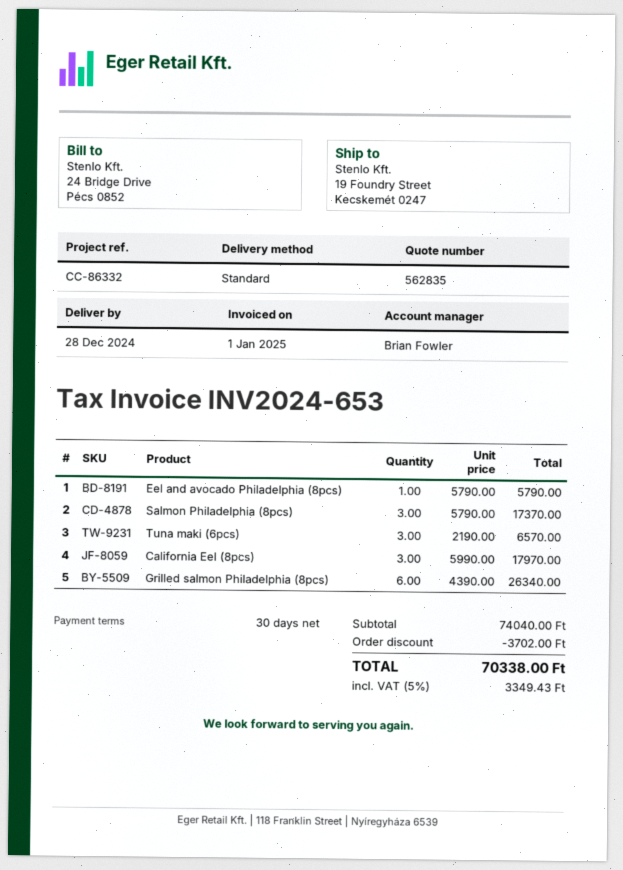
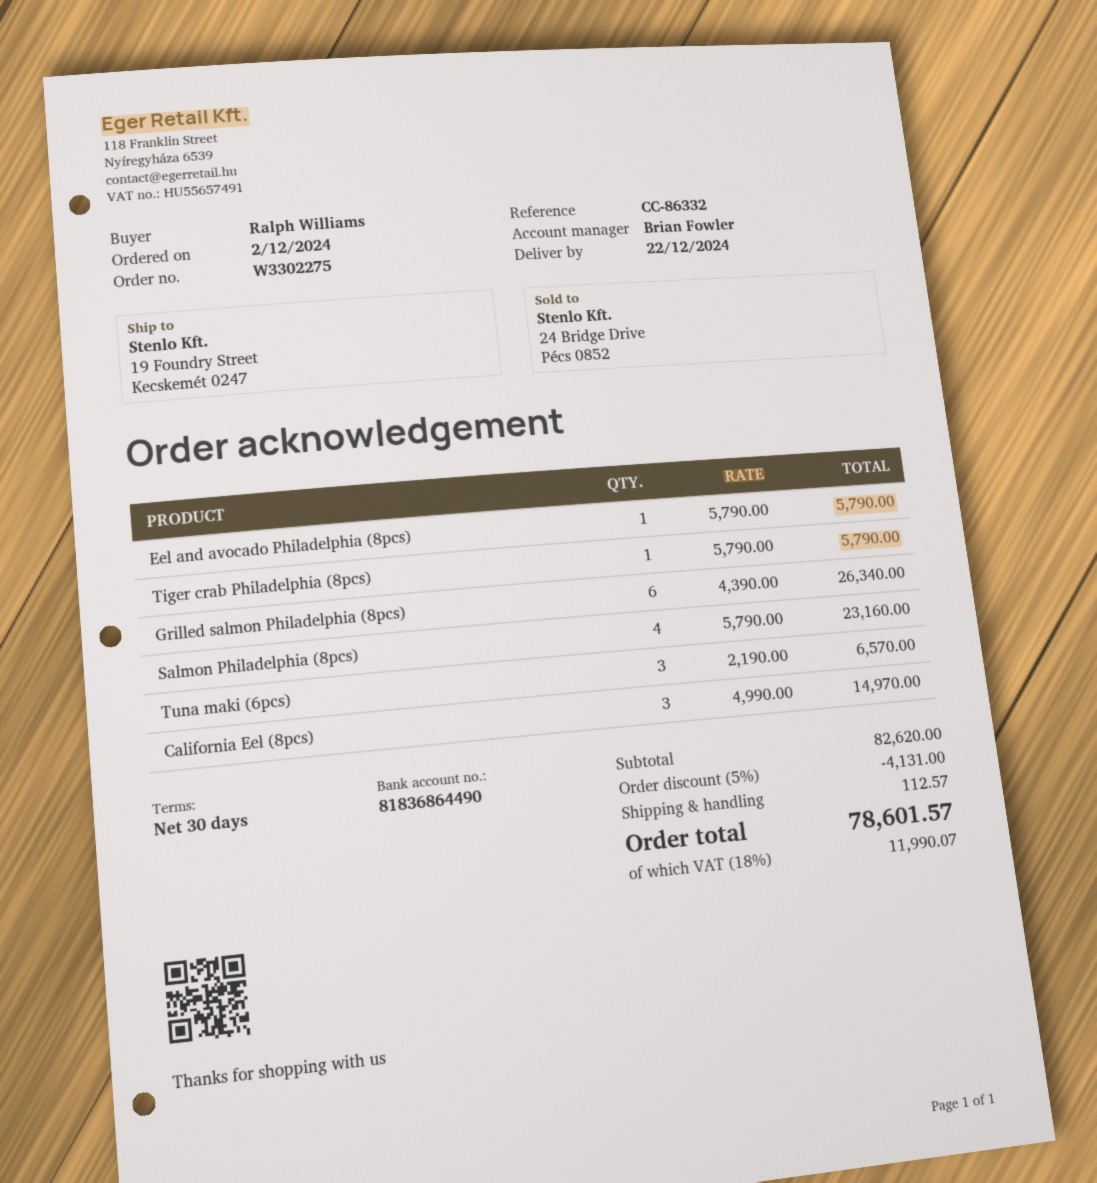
delivery date: 2024-12-28 -> 2024-12-22
Salmon Philadelphia (8pcs): 3 x 5790.00 = 17370.00 -> 4 x 5790.00 = 23160.00
California Eel (8pcs): 3 x 5990.00 = 17970.00 -> 3 x 4990.00 = 14970.00
Tiger crab Philadelphia (8pcs): none -> 1 x 5790.00 = 5790.00
subtotal: 74040.00 -> 82620.00
discount: 3702.00 -> 4131.00
shipping: none -> 112.57
tax: 5% = 3349.43 -> 18% = 11990.07
total: 70338.00 -> 78601.57

